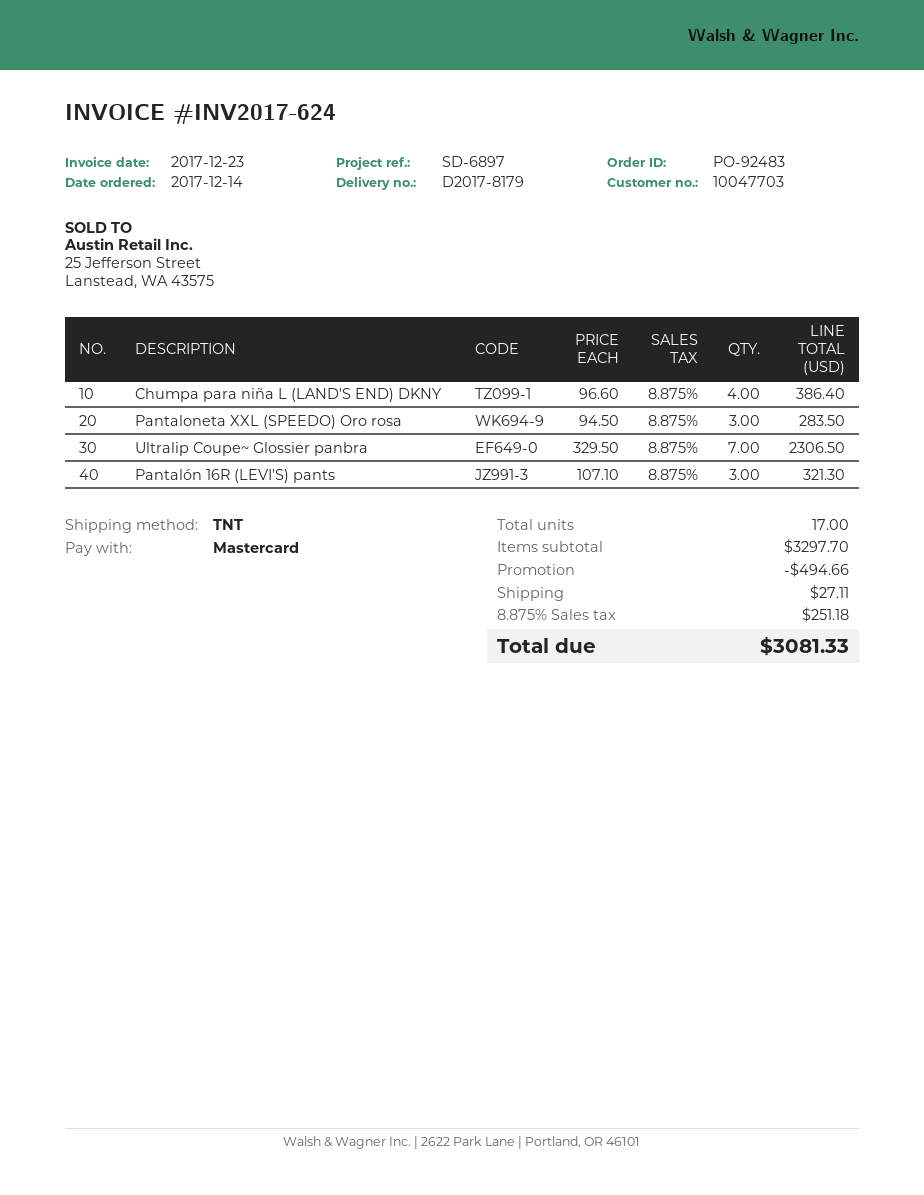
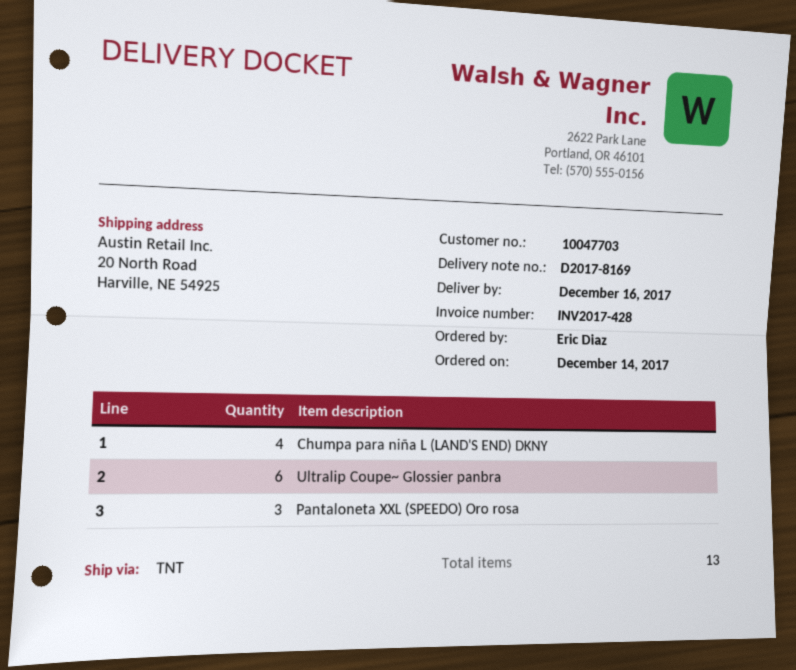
delivery note number: D2017-8179 -> D2017-8169
invoice number: INV2017-624 -> INV2017-428
Ultralip Coupe~ Glossier panbra: 7 -> 6
Pantalón 16R (LEVI'S) pants: 3 -> none
total quantity: 17 -> 13

